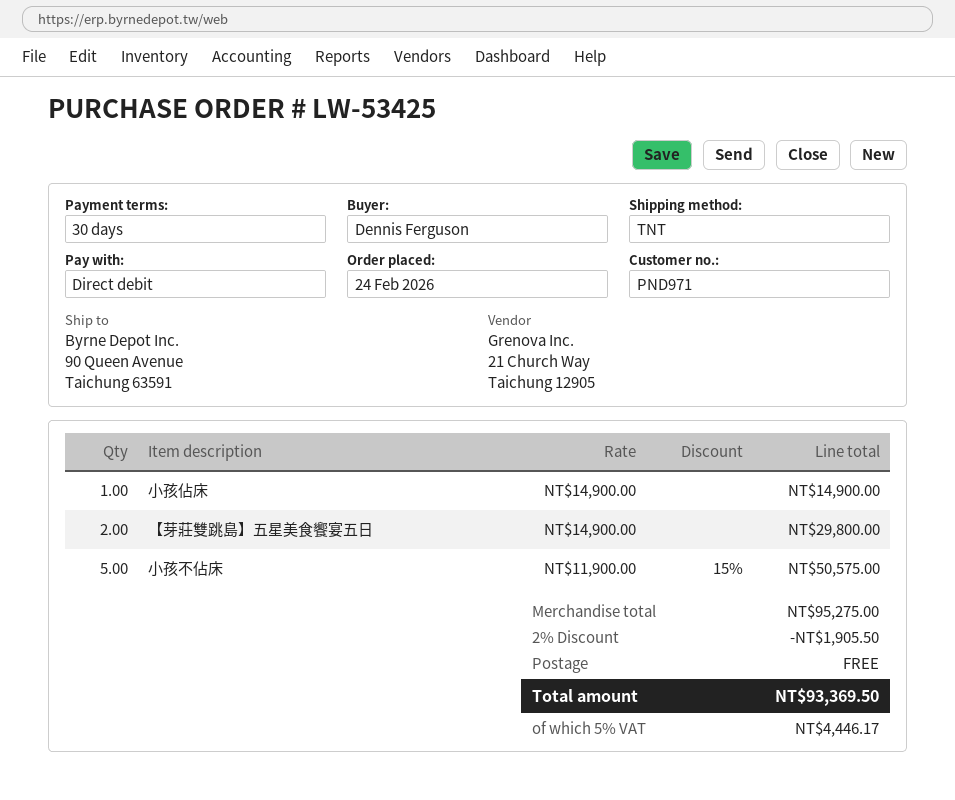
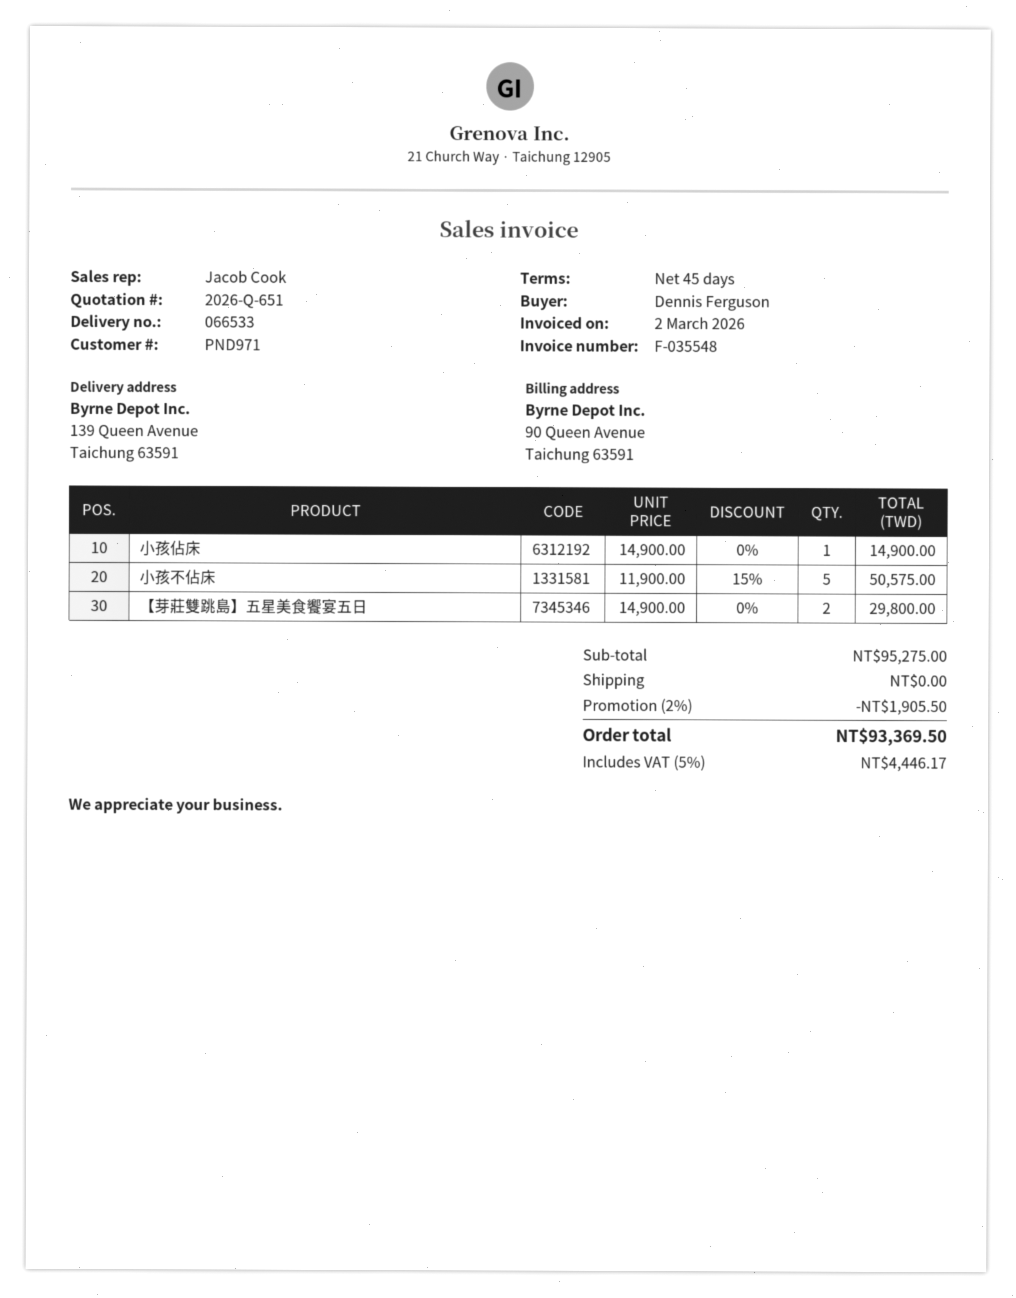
payment terms: 30 days -> 45 days
ship to: 90 Queen Avenue, Taichung 63591 -> 139 Queen Avenue, Taichung 63591

